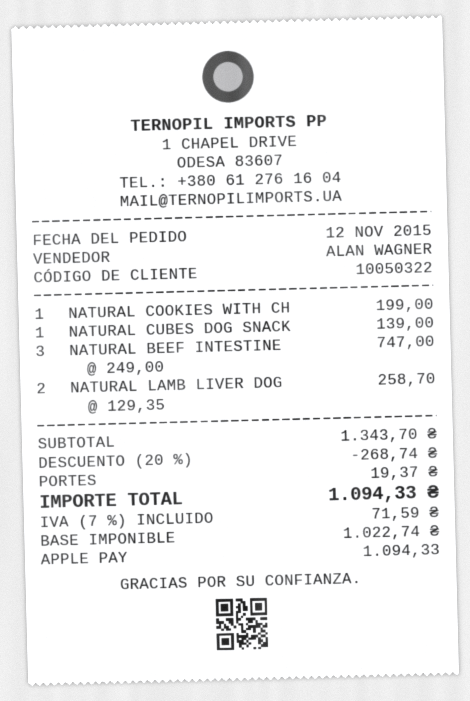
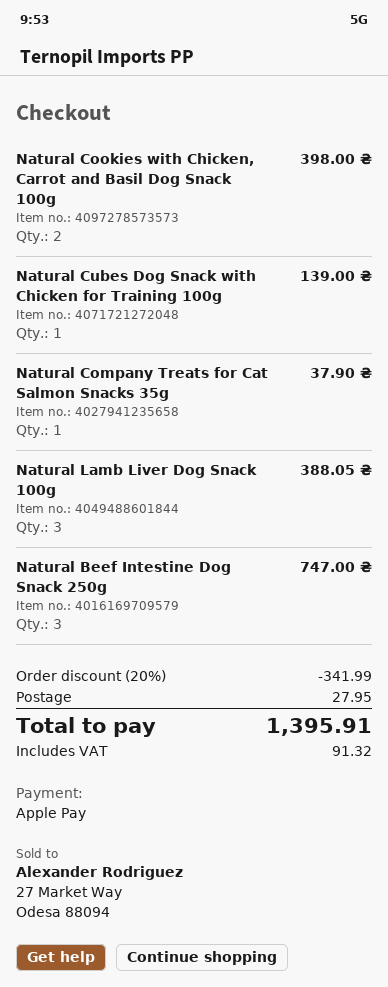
NATURAL COOKIES WITH CH: 1 for 199.00 -> 2 for 398.00
NATURAL LAMB LIVER DOG: 2 for 258.70 -> 3 for 388.05
Natural Company Treats for Cat Salmon Snacks 35g: none -> 1 for 37.90
discount: 20% = 268.74 -> 20% = 341.99
shipping: 19.37 -> 27.95
tax: 71.59 -> 91.32
total: 1094.33 -> 1395.91

